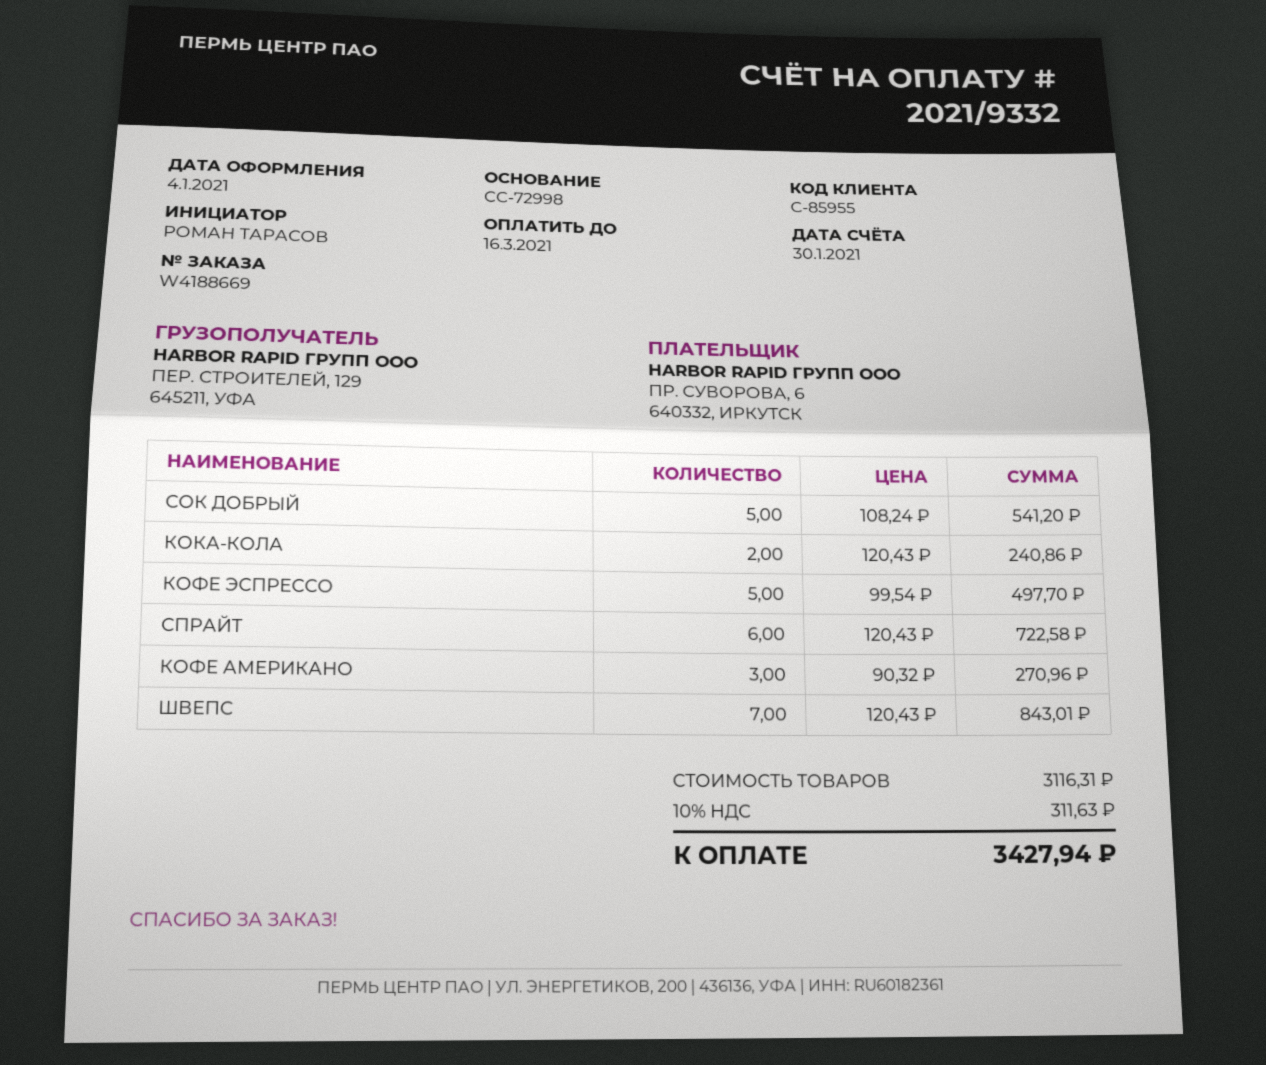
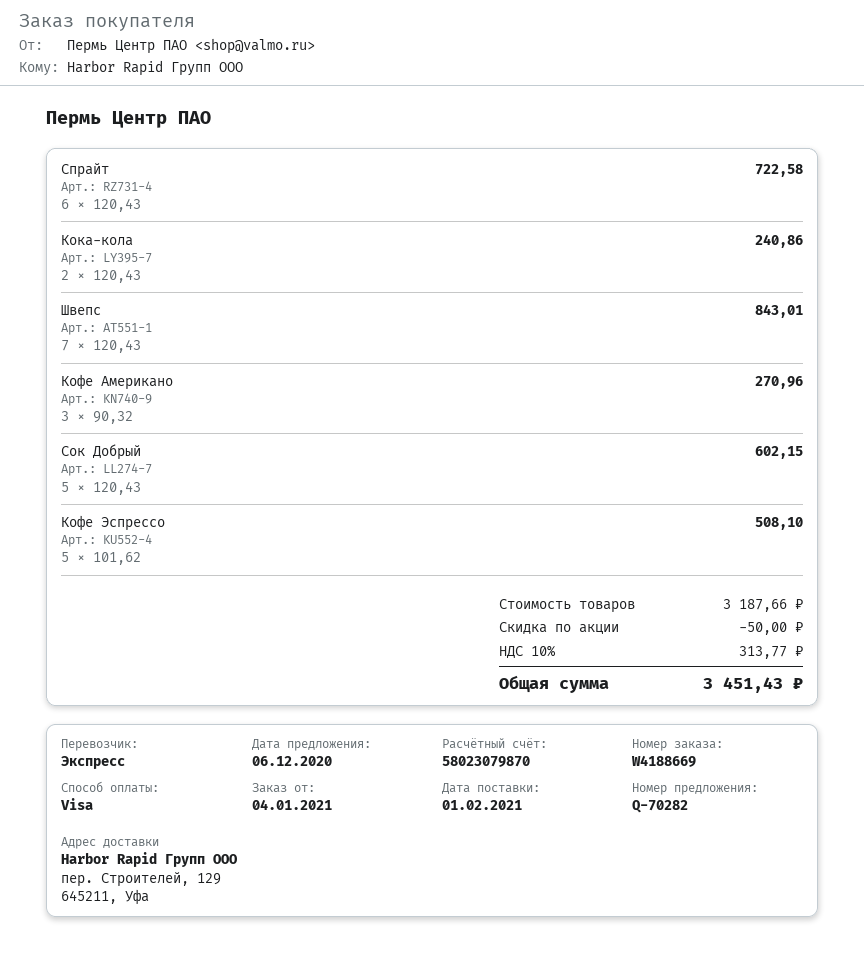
СОК ДОБРЫЙ: 5 x 108.24 = 541.20 -> 5 x 120.43 = 602.15
КОФЕ ЭСПРЕССО: 5 x 99.54 = 497.70 -> 5 x 101.62 = 508.10
subtotal: 3116.31 -> 3187.66
discount: none -> 50.00
tax: 10% = 311.63 -> 10% = 313.77
total: 3427.94 -> 3451.43

